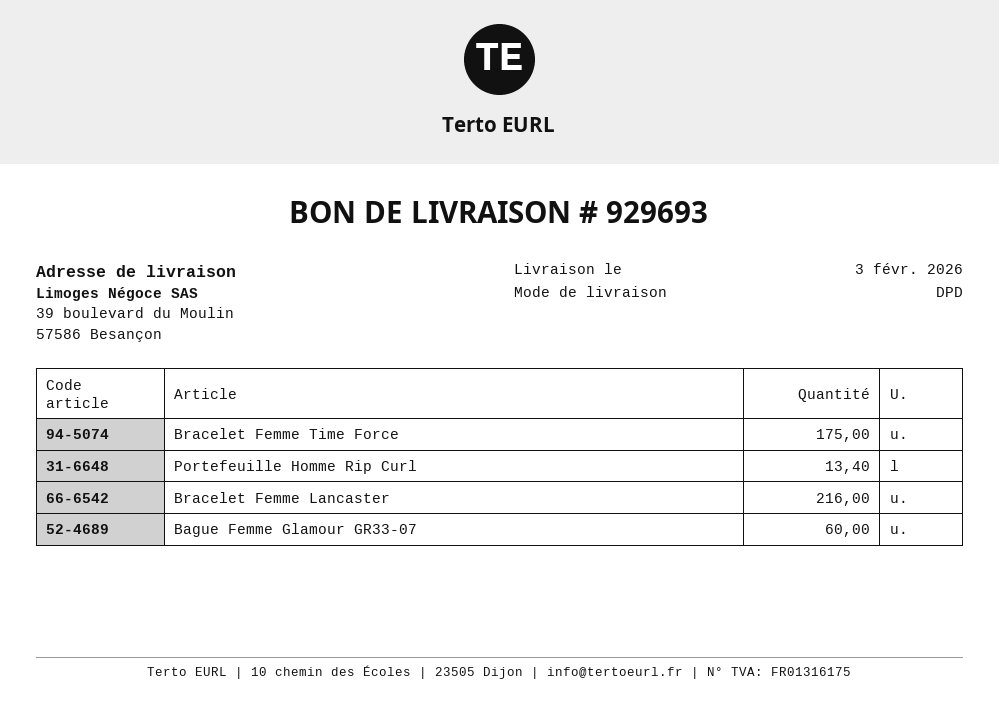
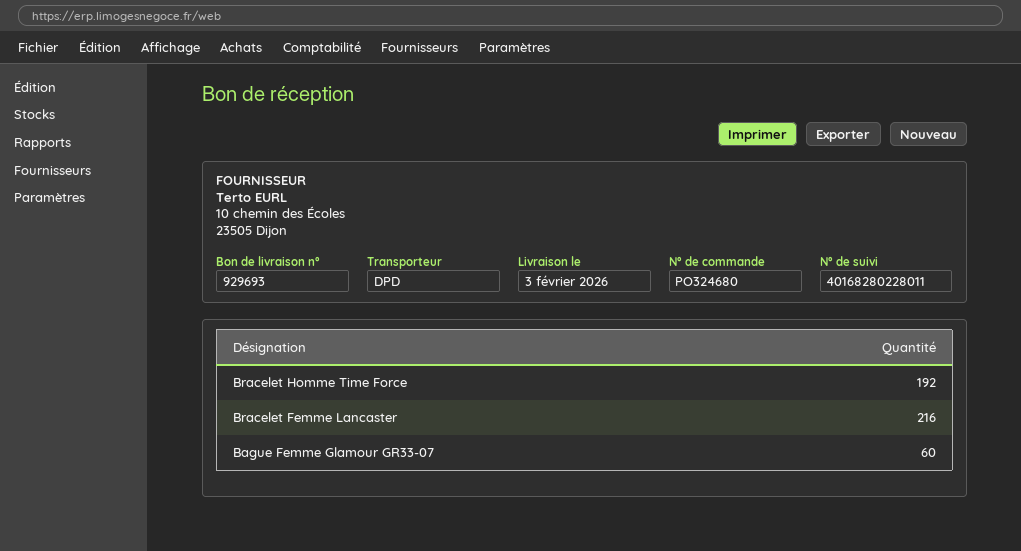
Bracelet Femme Time Force: 175 -> none
Portefeuille Homme Rip Curl: 13.4 -> none
Bracelet Homme Time Force: none -> 192

